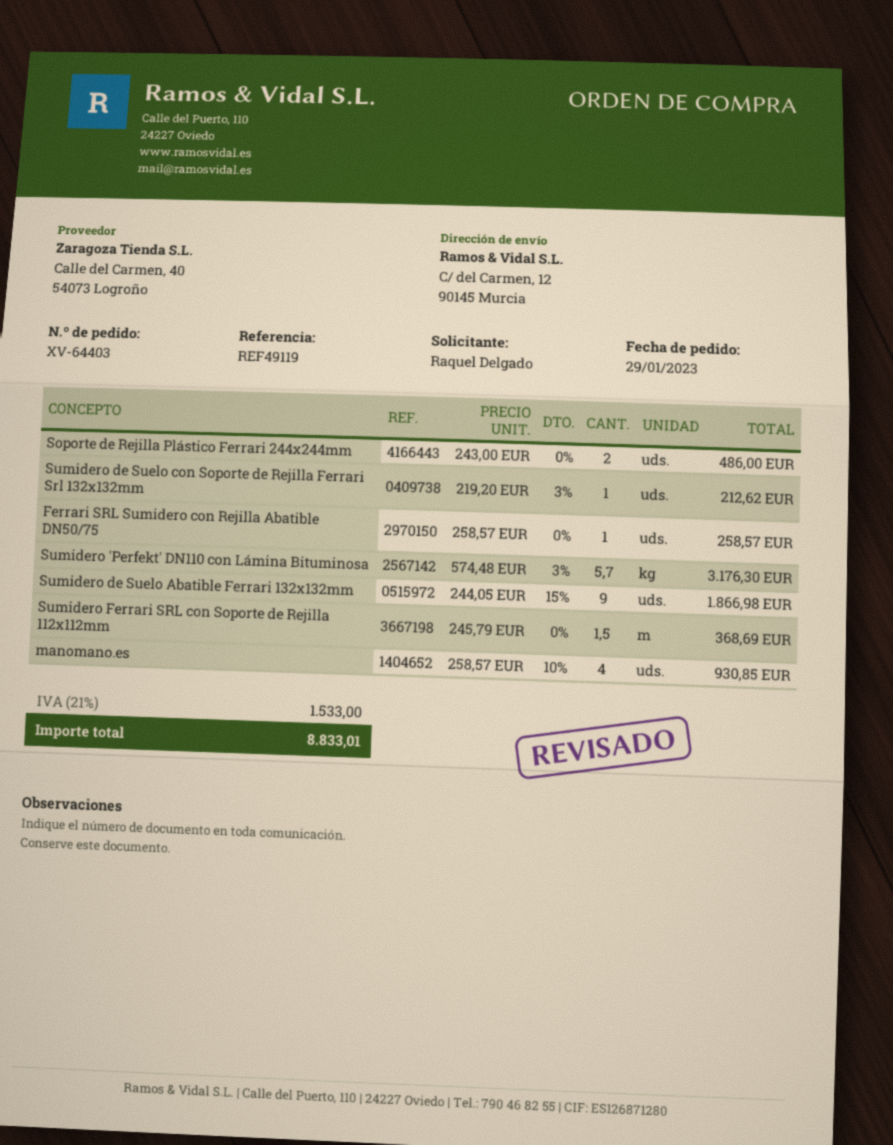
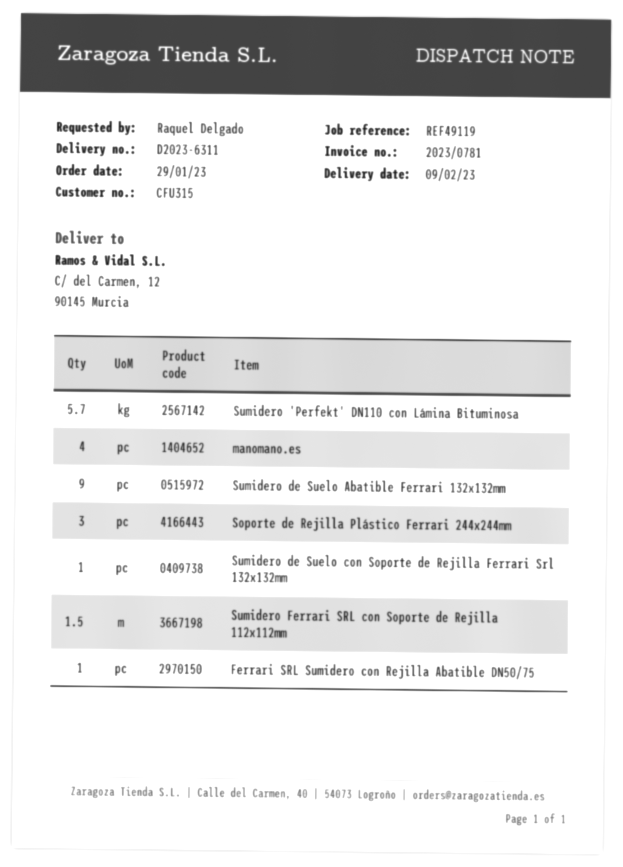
Soporte de Rejilla Plástico Ferrari 244x244mm: 2 -> 3

